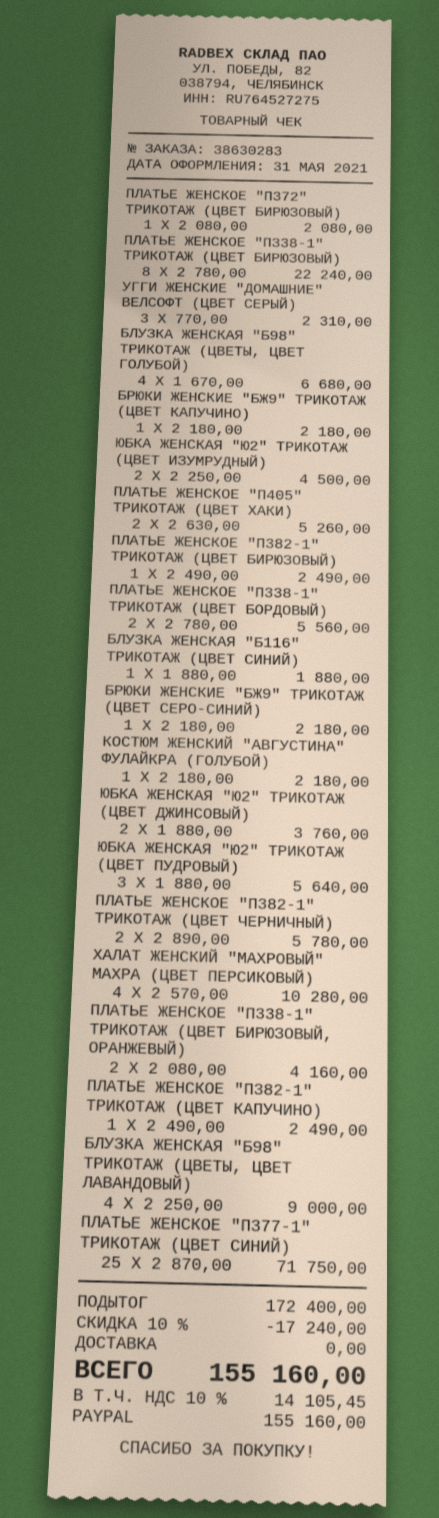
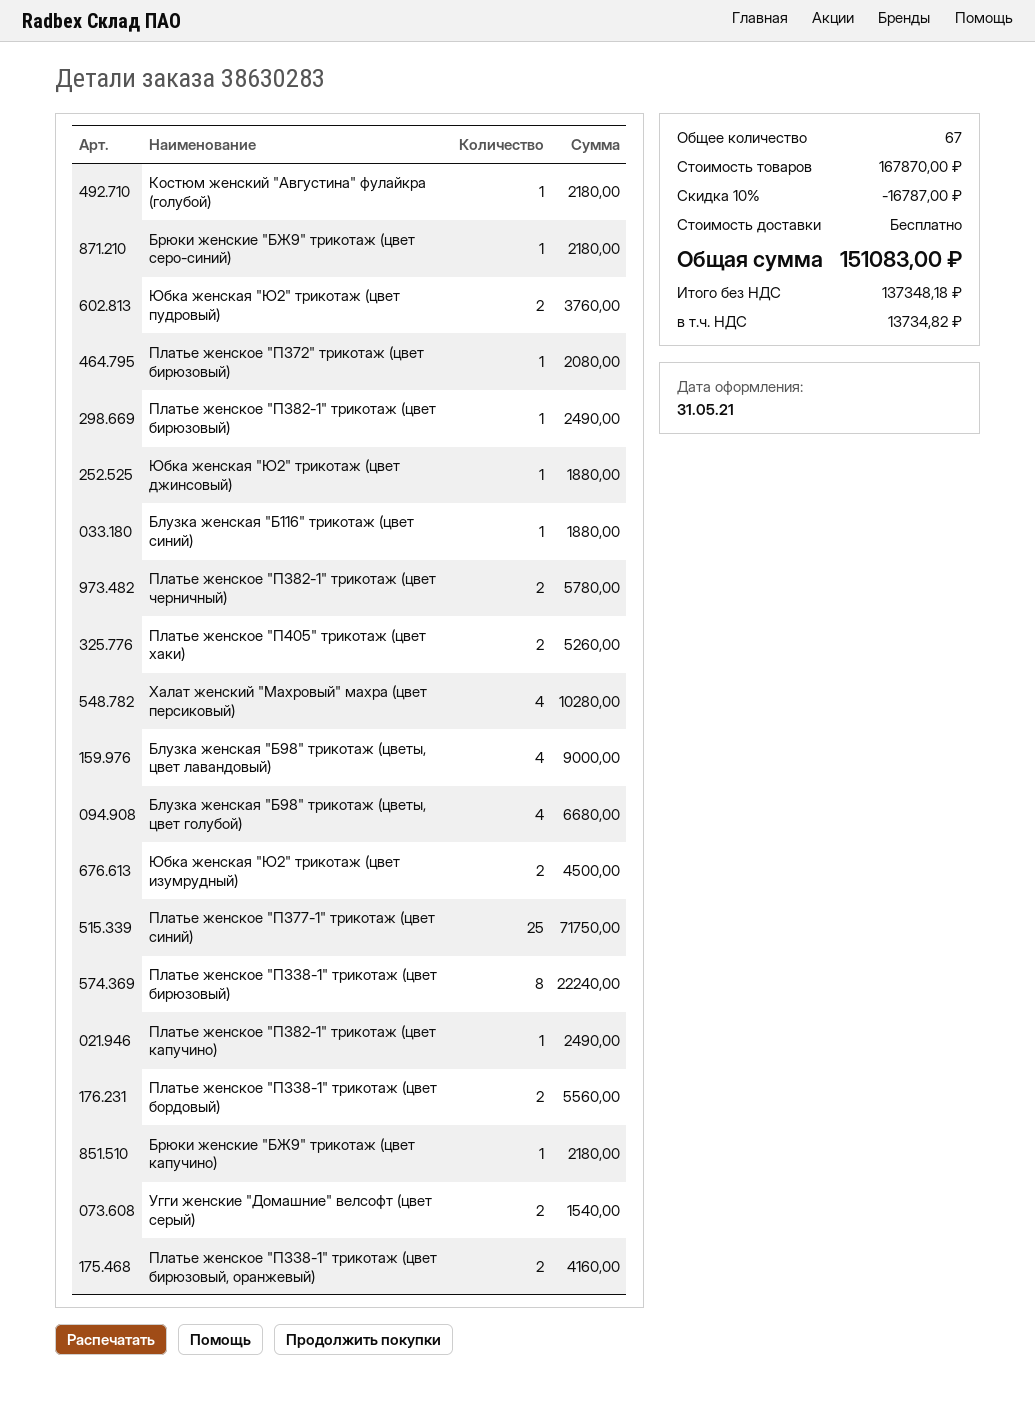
УГГИ ЖЕНСКИЕ "ДОМАШНИЕ" ВЕЛСОФТ (ЦВЕТ СЕРЫЙ): 3 for 2310.00 -> 2 for 1540.00
ЮБКА ЖЕНСКАЯ "Ю2" ТРИКОТАЖ (ЦВЕТ ДЖИНСОВЫЙ): 2 for 3760.00 -> 1 for 1880.00
ЮБКА ЖЕНСКАЯ "Ю2" ТРИКОТАЖ (ЦВЕТ ПУДРОВЫЙ): 3 for 5640.00 -> 2 for 3760.00
subtotal: 172400.00 -> 167870.00
discount: 10% = 17240.00 -> 10% = 16787.00
tax: 14105.45 -> 13734.82
total: 155160.00 -> 151083.00

